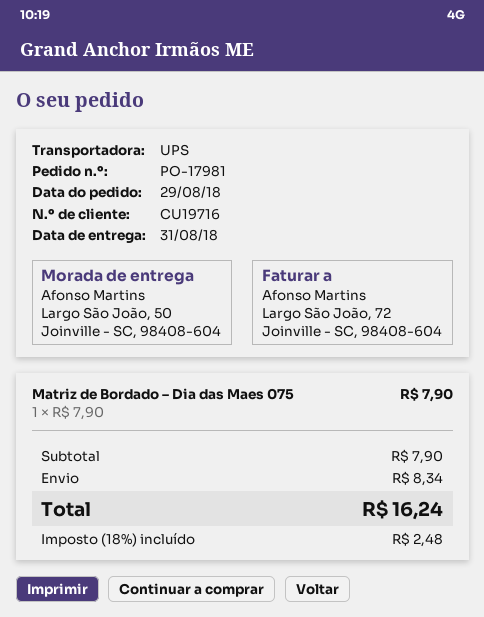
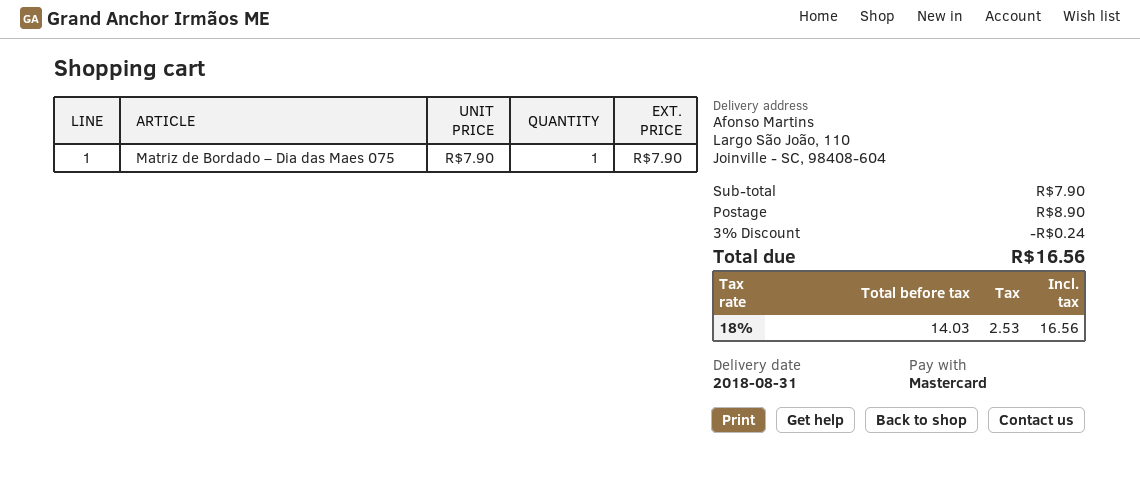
ship to: Largo São João, 50, Joinville - SC, 98408-604 -> Largo São João, 110, Joinville - SC, 98408-604
discount: none -> 3% = 0.24
shipping: 8.34 -> 8.90
tax: 18% = 2.48 -> 18% = 2.53
total: 16.24 -> 16.56

